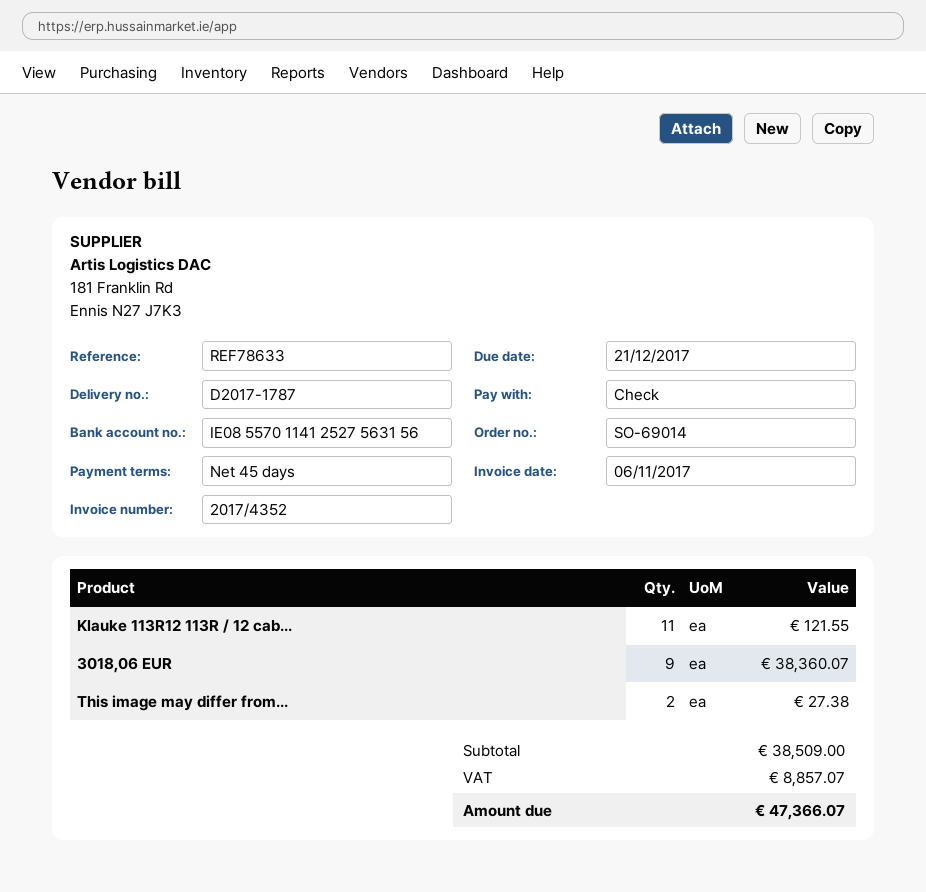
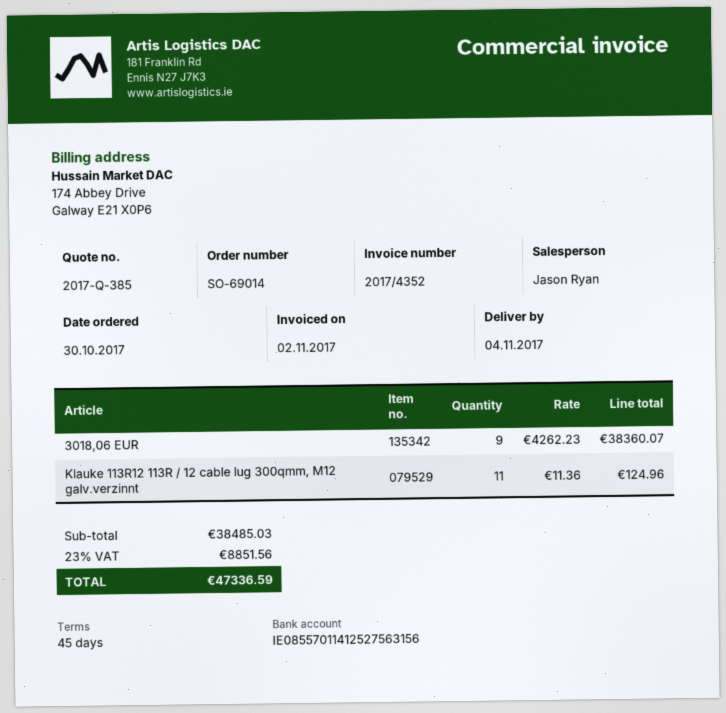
invoice date: 2017-11-06 -> 2017-11-02
Klauke 113R12 113R / 12 cab...: 11 for 121.55 -> 11 for 124.96
This image may differ from...: 2 for 27.38 -> none
subtotal: 38509.00 -> 38485.03
tax: 8857.07 -> 8851.56
total: 47366.07 -> 47336.59

